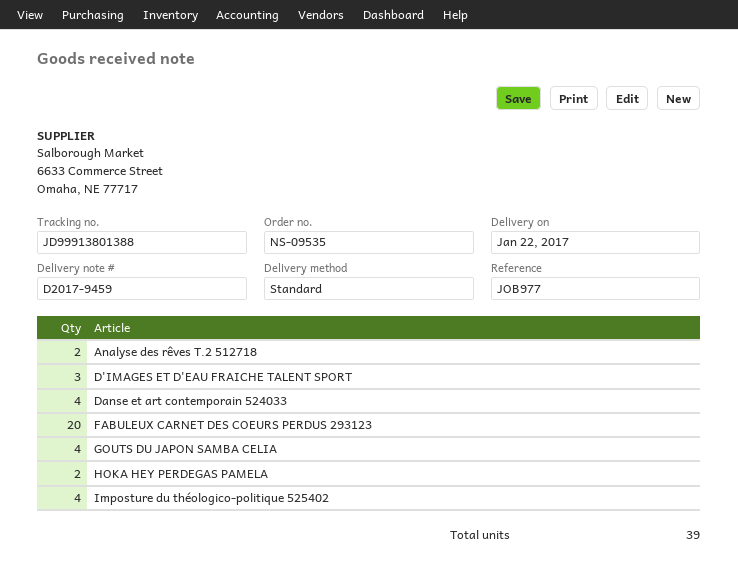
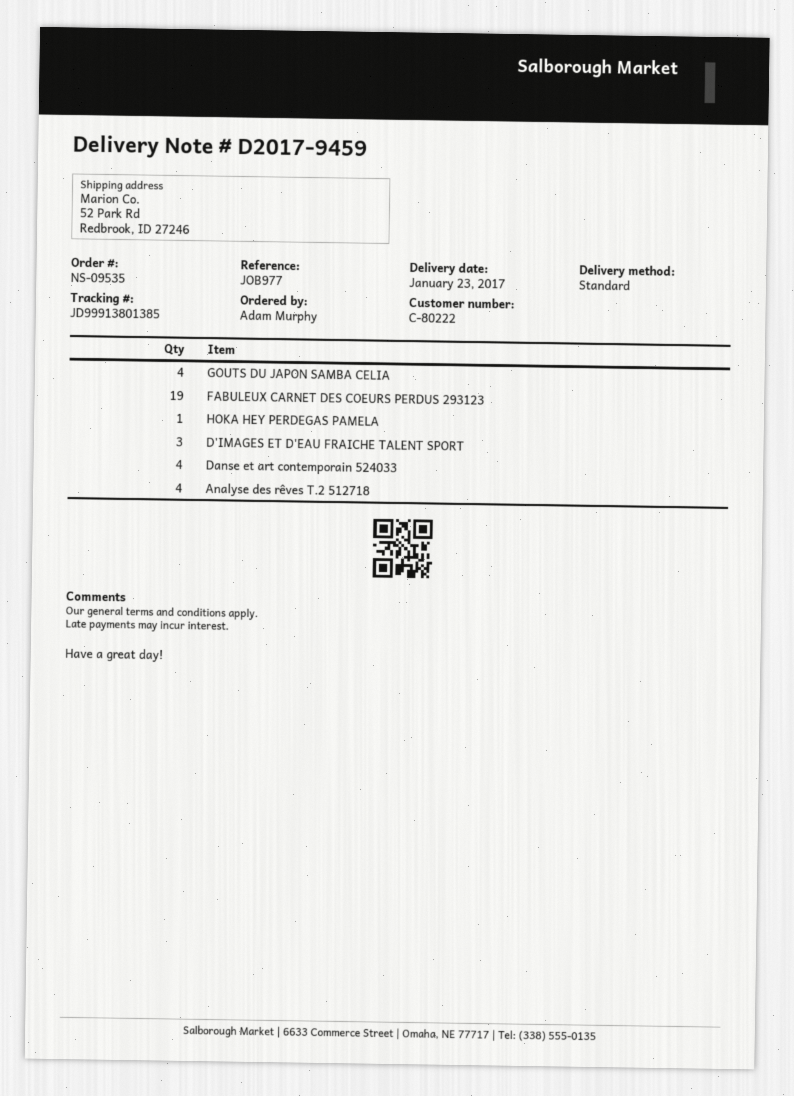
delivery date: 2017-01-22 -> 2017-01-23
tracking number: JD99913801388 -> JD99913801385
Analyse des rêves T.2 512718: 2 -> 4
FABULEUX CARNET DES COEURS PERDUS 293123: 20 -> 19
HOKA HEY PERDEGAS PAMELA: 2 -> 1
Imposture du théologico-politique 525402: 4 -> none

